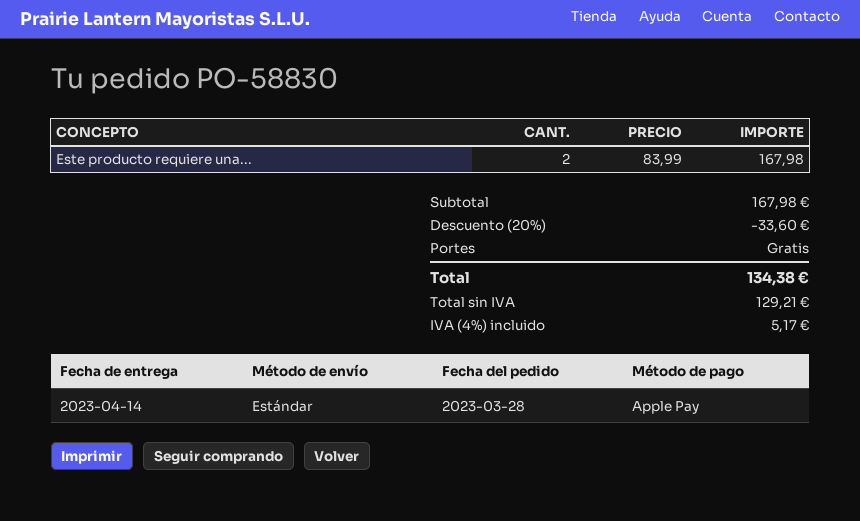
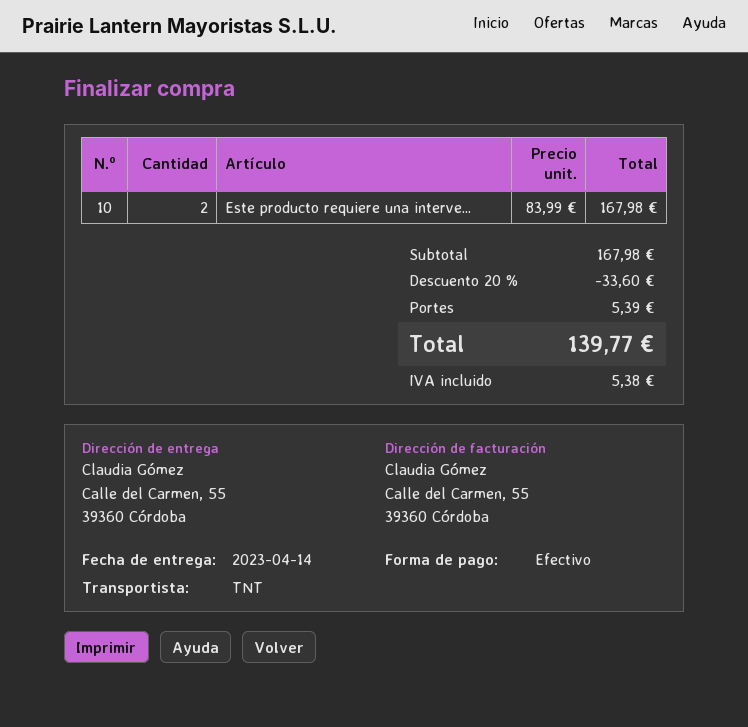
payment method: Apple Pay -> cash
shipping method: standard -> TNT
shipping: 0.00 -> 5.39
tax: 5.17 -> 5.38
total: 134.38 -> 139.77

